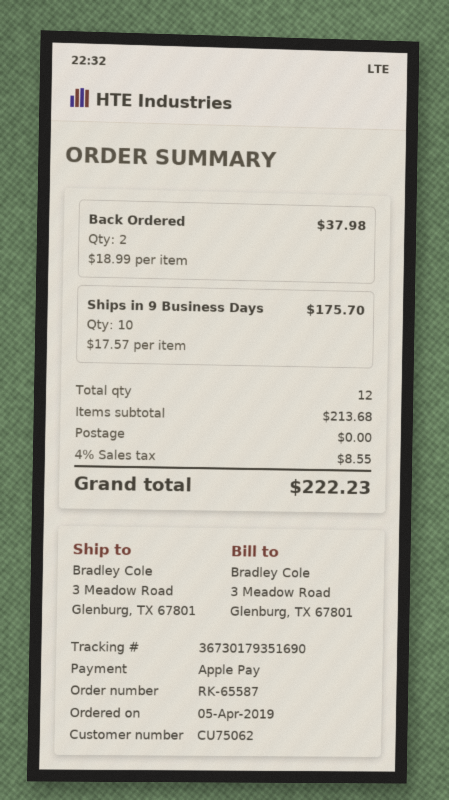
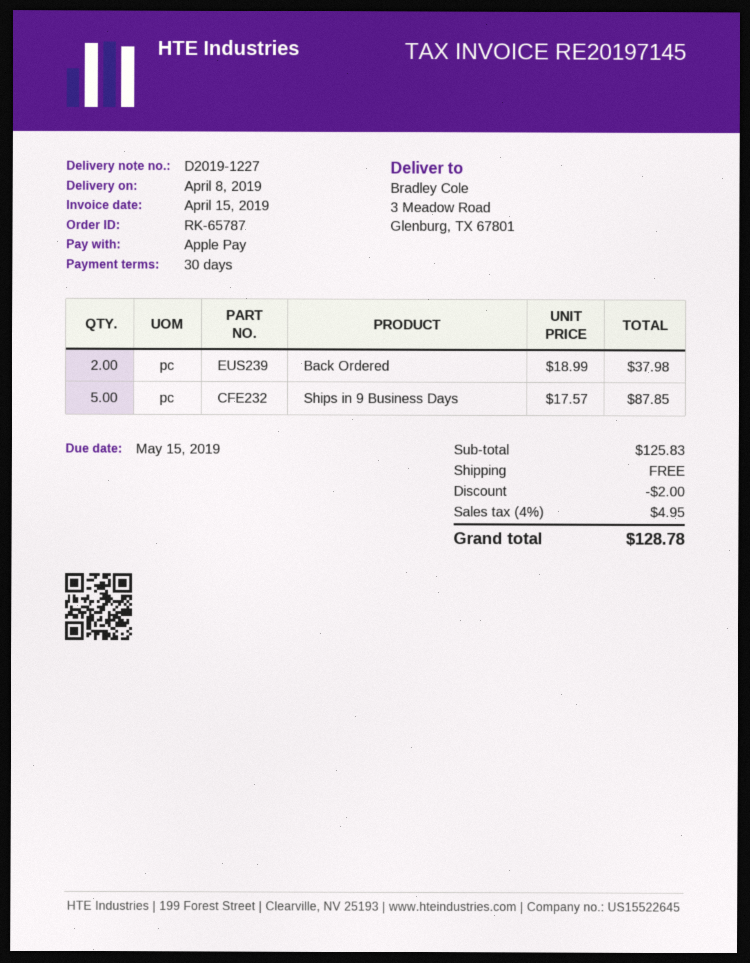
order number: RK-65587 -> RK-65787
Ships in 9 Business Days: 10 x 17.57 = 175.70 -> 5 x 17.57 = 87.85
subtotal: 213.68 -> 125.83
discount: none -> 2.00
tax: 4% = 8.55 -> 4% = 4.95
total: 222.23 -> 128.78

